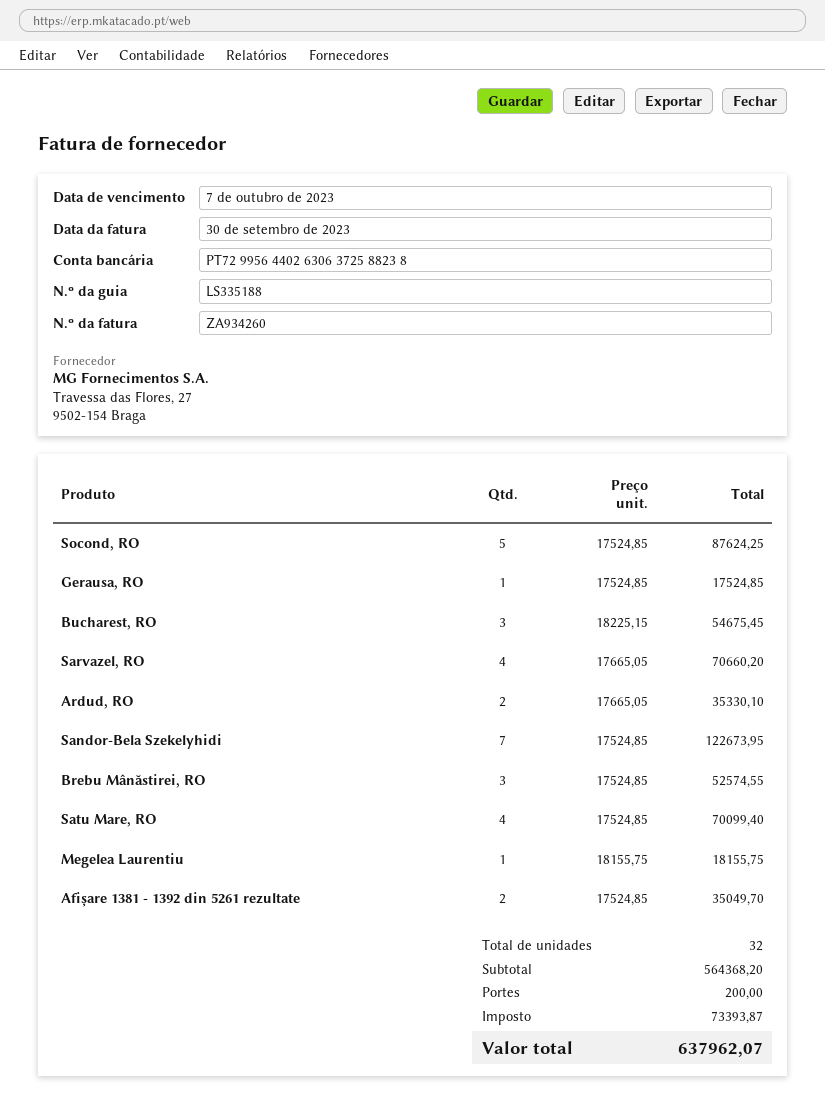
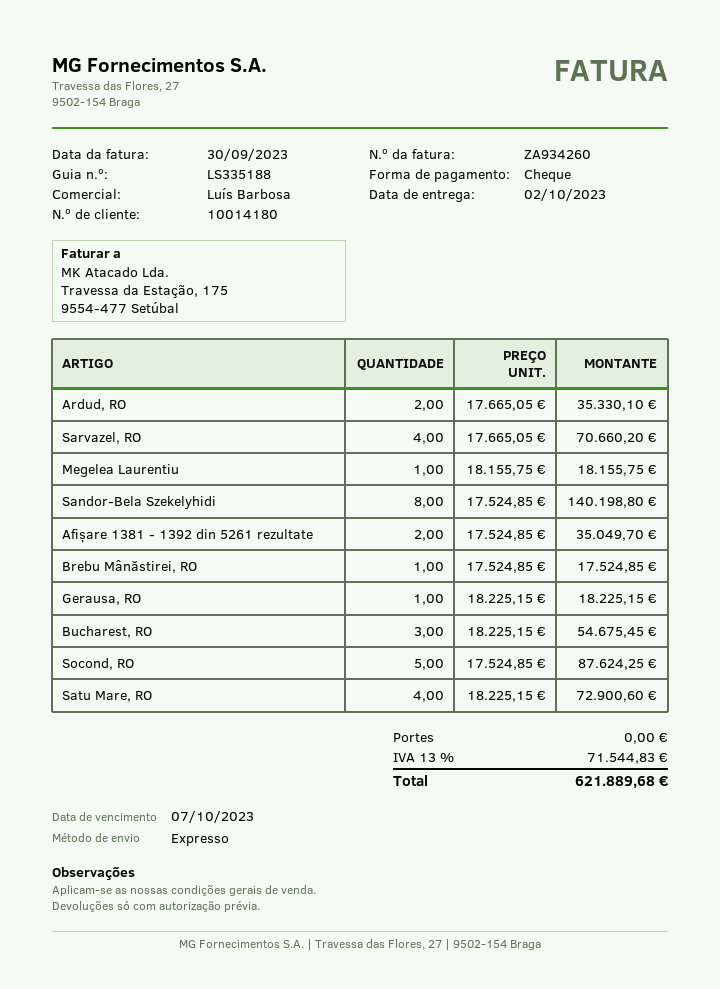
Gerausa, RO: 1 x 17524.85 = 17524.85 -> 1 x 18225.15 = 18225.15
Sandor-Bela Szekelyhidi: 7 x 17524.85 = 122673.95 -> 8 x 17524.85 = 140198.80
Brebu Mânăstirei, RO: 3 x 17524.85 = 52574.55 -> 1 x 17524.85 = 17524.85
Satu Mare, RO: 4 x 17524.85 = 70099.40 -> 4 x 18225.15 = 72900.60
shipping: 200.00 -> 0.00
tax: 73393.87 -> 71544.83
total: 637962.07 -> 621889.68

